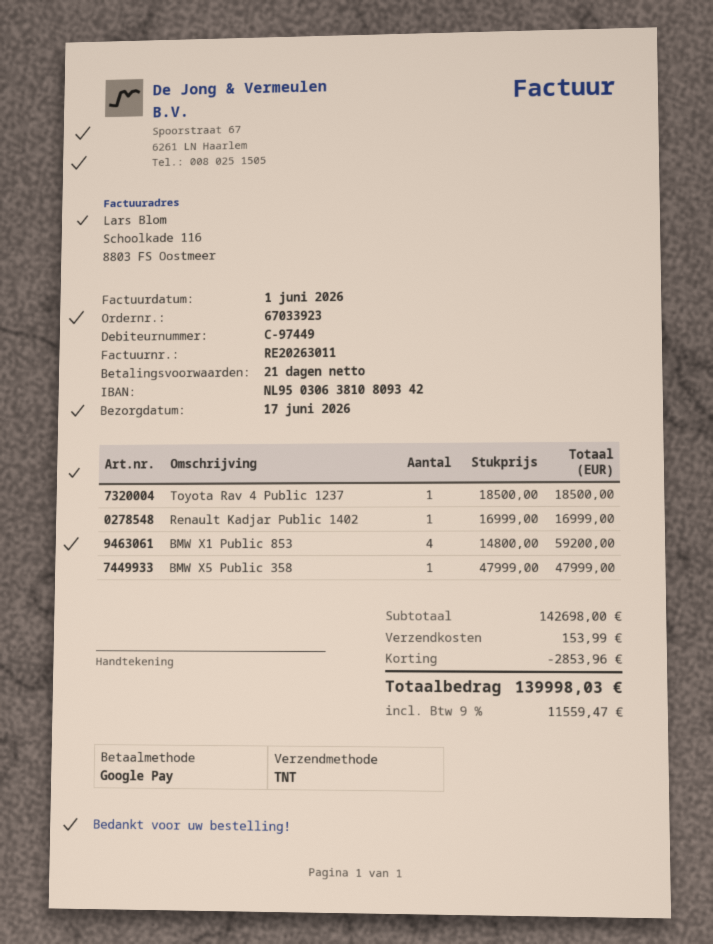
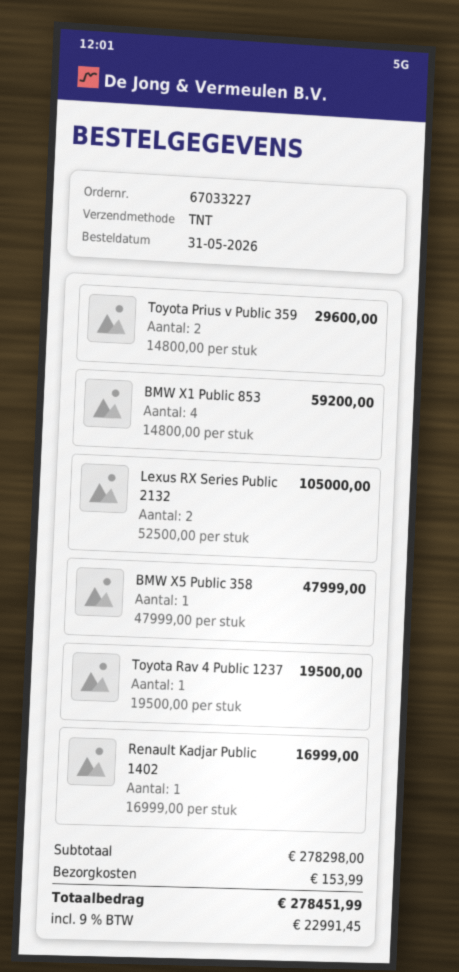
order number: 67033923 -> 67033227
Toyota Rav 4 Public 1237: 1 x 18500.00 = 18500.00 -> 1 x 19500.00 = 19500.00
Toyota Prius v Public 359: none -> 2 x 14800.00 = 29600.00
Lexus RX Series Public 2132: none -> 2 x 52500.00 = 105000.00
subtotal: 142698.00 -> 278298.00
discount: 2853.96 -> none
tax: 9% = 11559.47 -> 9% = 22991.45
total: 139998.03 -> 278451.99

